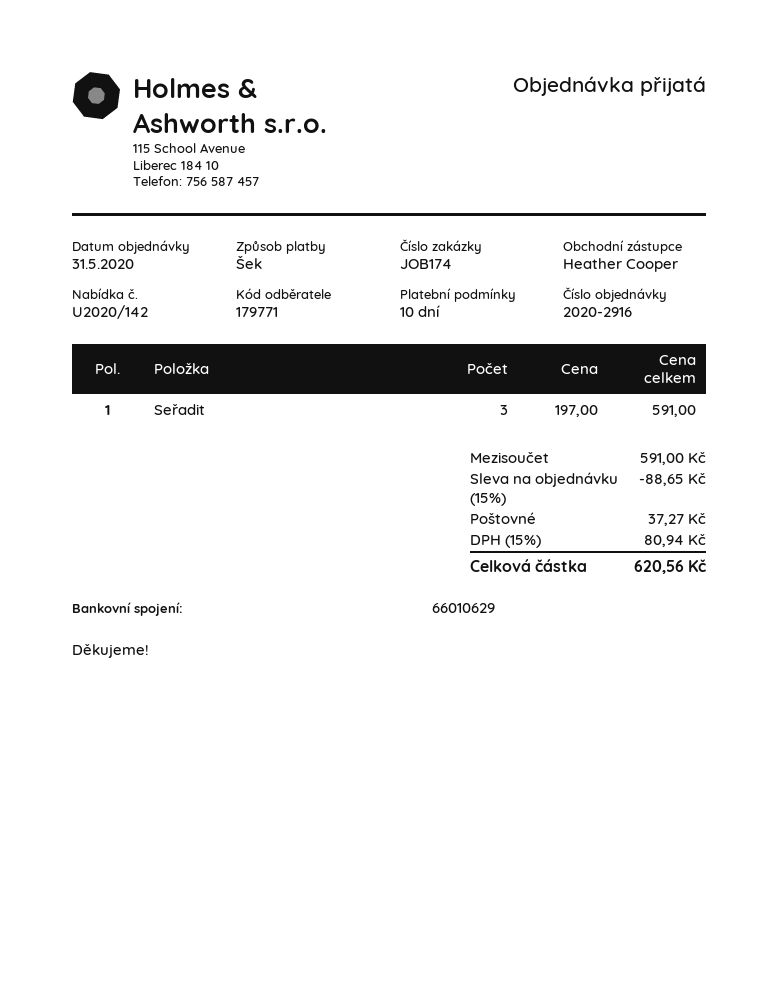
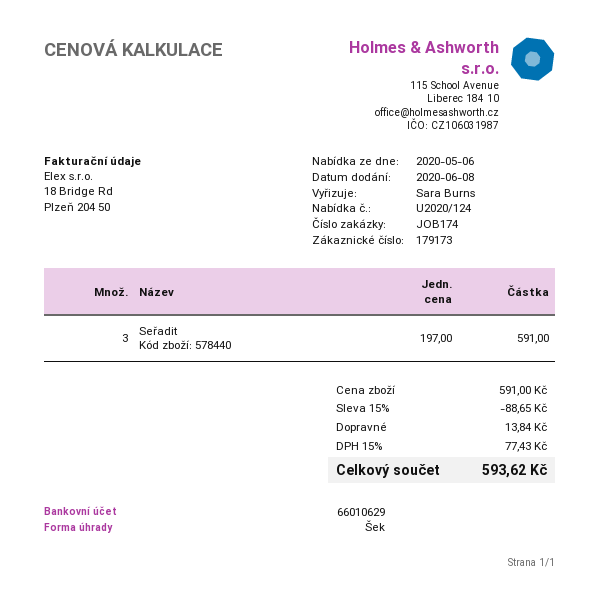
quote number: U2020/142 -> U2020/124
customer number: 179771 -> 179173
sales rep: Heather Cooper -> Sara Burns
shipping: 37.27 -> 13.84
tax: 15% = 80.94 -> 15% = 77.43
total: 620.56 -> 593.62

